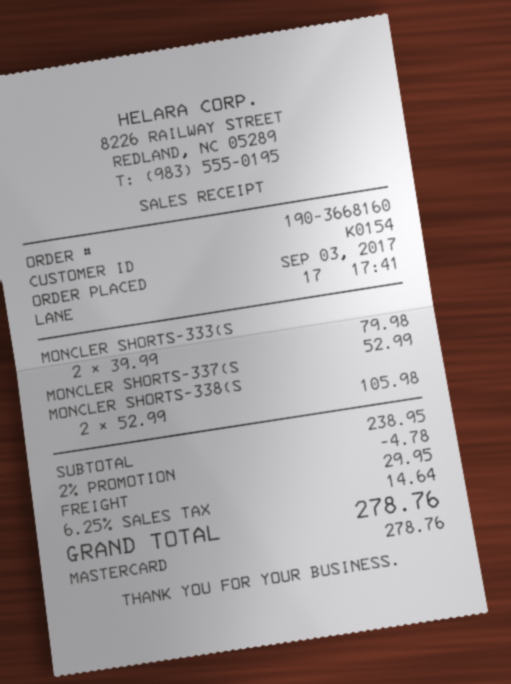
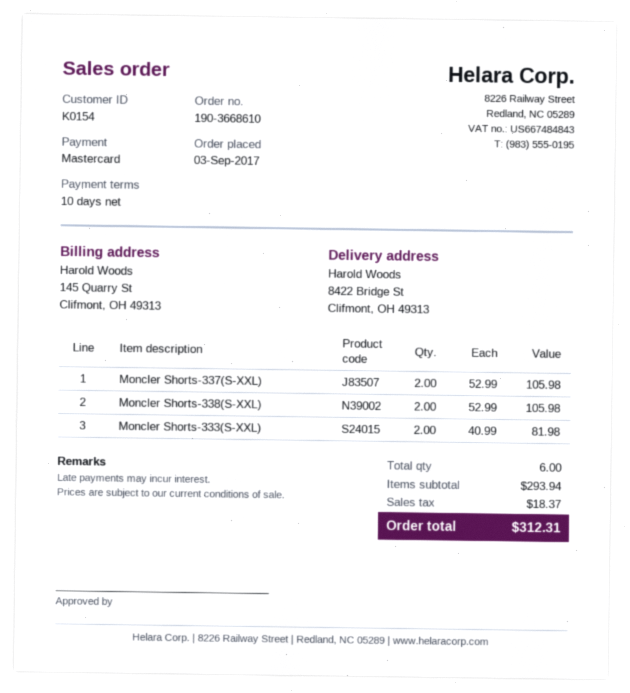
order number: 190-3668160 -> 190-3668610
MONCLER SHORTS-333(S: 2 x 39.99 = 79.98 -> 2 x 40.99 = 81.98
MONCLER SHORTS-337(S: 1 x 52.99 = 52.99 -> 2 x 52.99 = 105.98
subtotal: 238.95 -> 293.94
discount: 2% = 4.78 -> none
shipping: 29.95 -> none
tax: 14.64 -> 18.37
total: 278.76 -> 312.31

